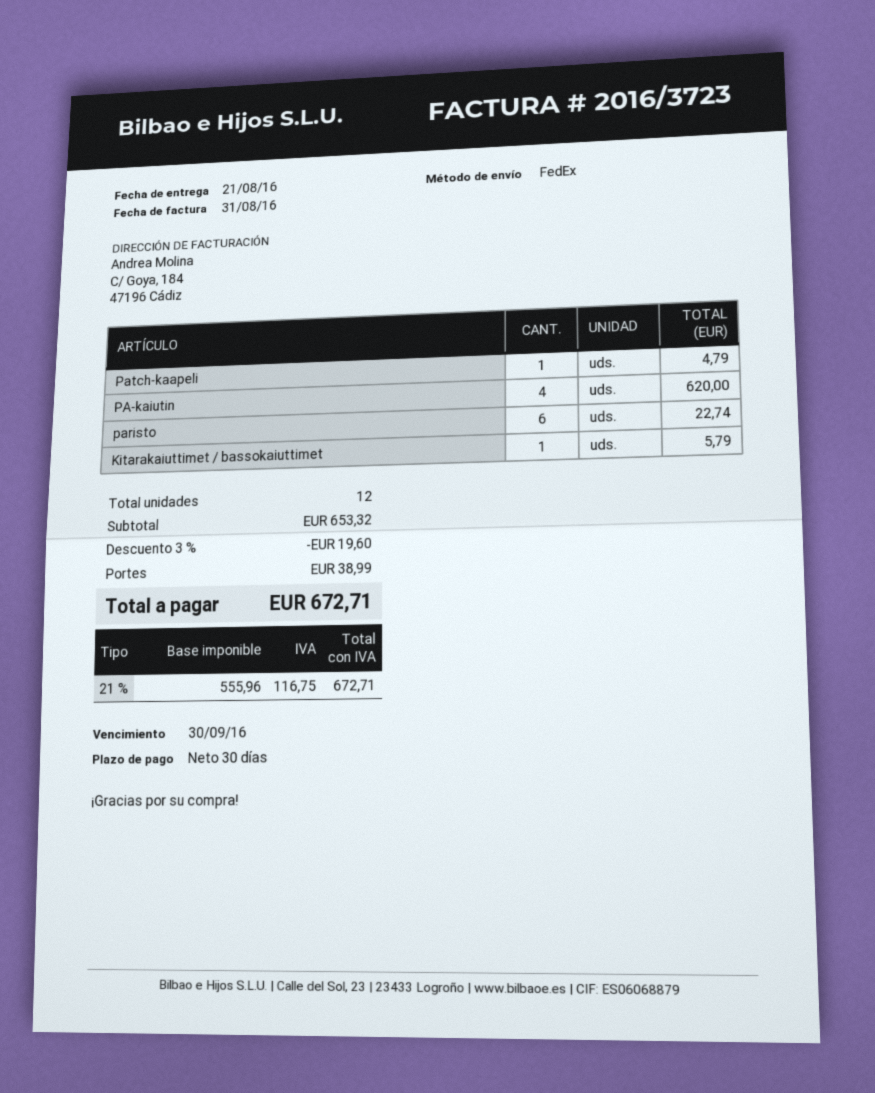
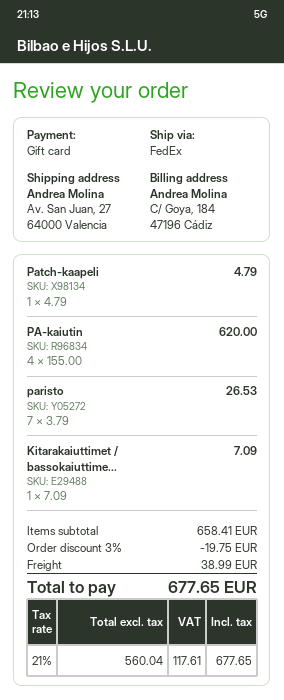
paristo: 6 for 22.74 -> 7 for 26.53
Kitarakaiuttimet / bassokaiuttimet: 1 for 5.79 -> 1 for 7.09
subtotal: 653.32 -> 658.41
discount: 3% = 19.60 -> 3% = 19.75
net: 555.96 -> 560.04
tax: 21% = 116.75 -> 21% = 117.61
total: 672.71 -> 677.65

